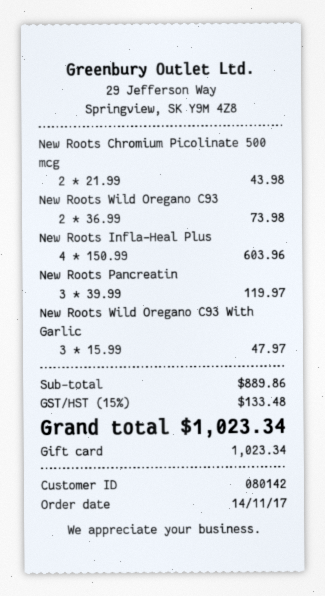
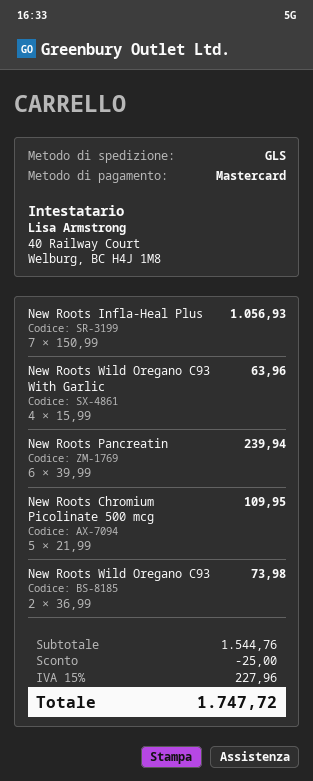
payment method: gift card -> Mastercard
New Roots Chromium Picolinate 500 mcg: 2 x 21.99 = 43.98 -> 5 x 21.99 = 109.95
New Roots Infla‑Heal Plus: 4 x 150.99 = 603.96 -> 7 x 150.99 = 1056.93
New Roots Pancreatin: 3 x 39.99 = 119.97 -> 6 x 39.99 = 239.94
New Roots Wild Oregano C93 With Garlic: 3 x 15.99 = 47.97 -> 4 x 15.99 = 63.96
subtotal: 889.86 -> 1544.76
discount: none -> 25.00
tax: 15% = 133.48 -> 15% = 227.96
total: 1023.34 -> 1747.72

